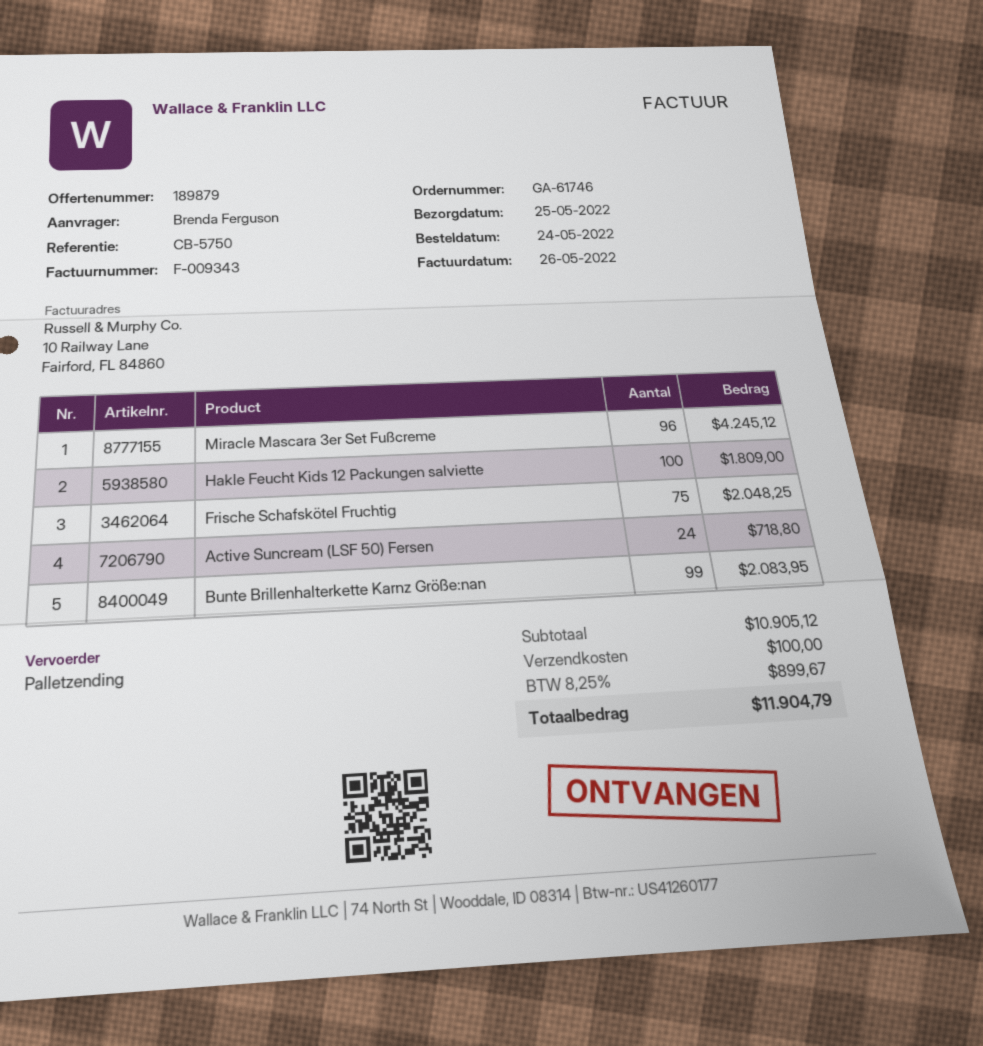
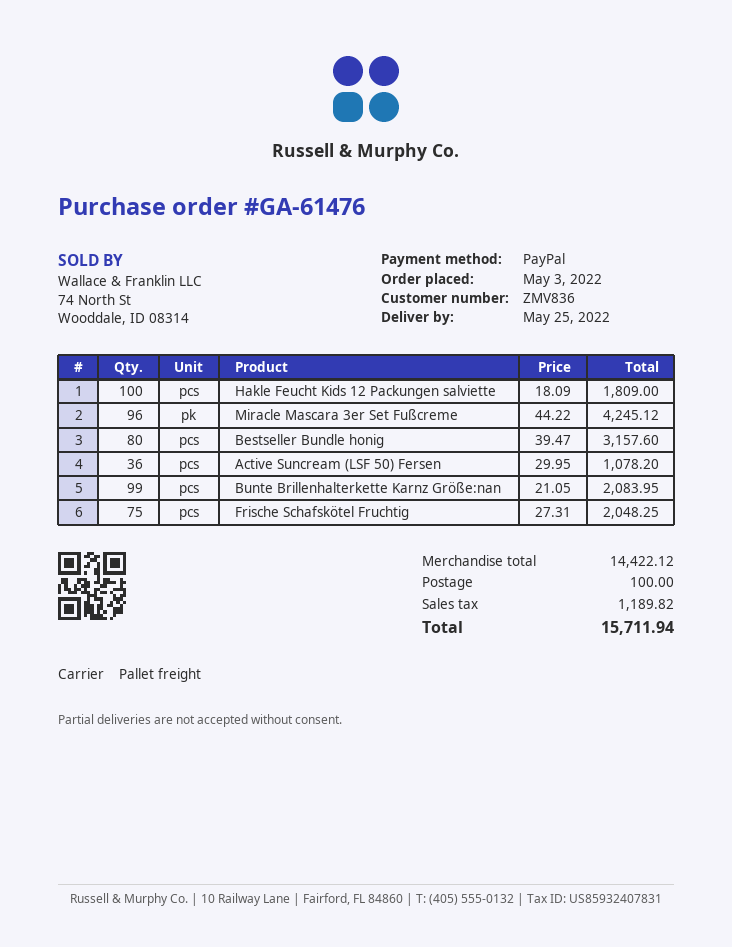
order number: GA-61746 -> GA-61476
order date: 2022-05-24 -> 2022-05-03
Active Suncream (LSF 50) Fersen: 24 for 718.80 -> 36 for 1078.20
Bestseller Bundle honig: none -> 80 for 3157.60
subtotal: 10905.12 -> 14422.12
tax: 899.67 -> 1189.82
total: 11904.79 -> 15711.94

